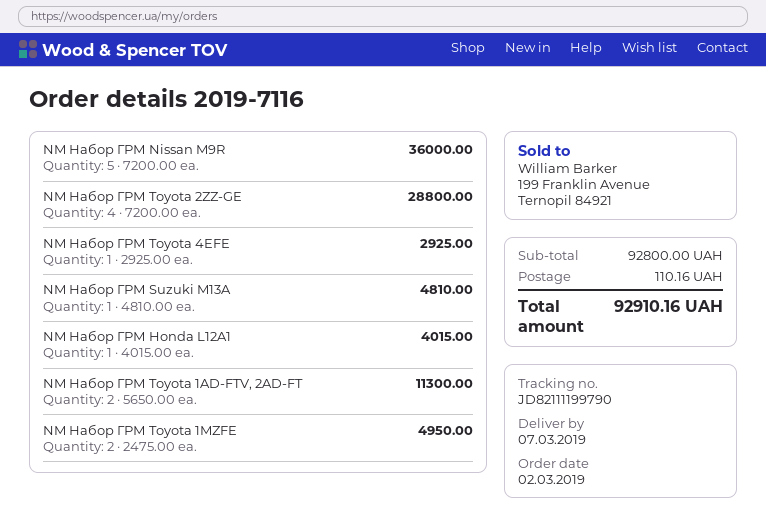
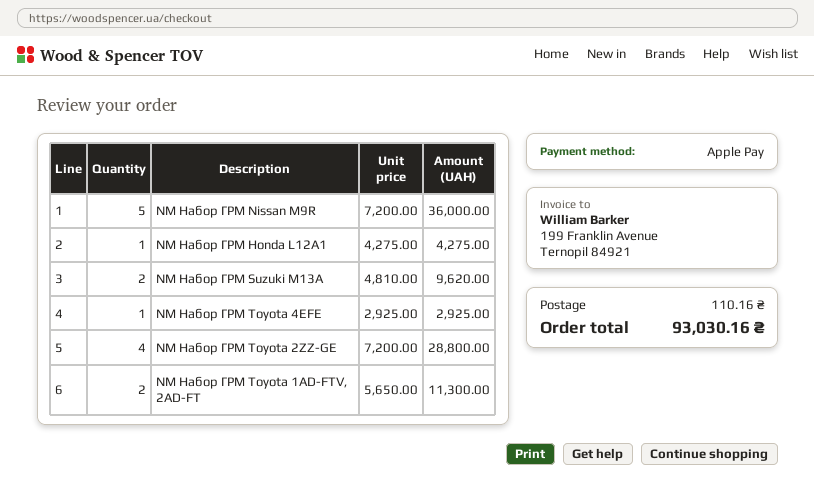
NM Набор ГРМ Suzuki M13A: 1 x 4810.00 = 4810.00 -> 2 x 4810.00 = 9620.00
NM Набор ГРМ Honda L12A1: 1 x 4015.00 = 4015.00 -> 1 x 4275.00 = 4275.00
NM Набор ГРМ Toyota 1MZFE: 2 x 2475.00 = 4950.00 -> none
total: 92910.16 -> 93030.16

